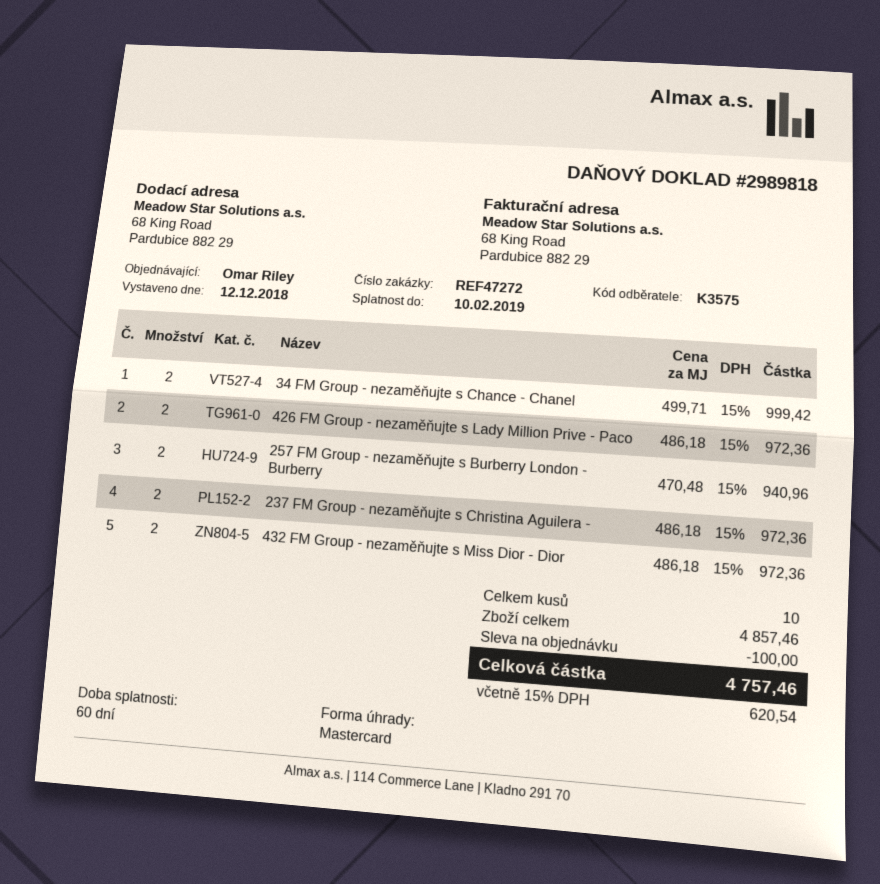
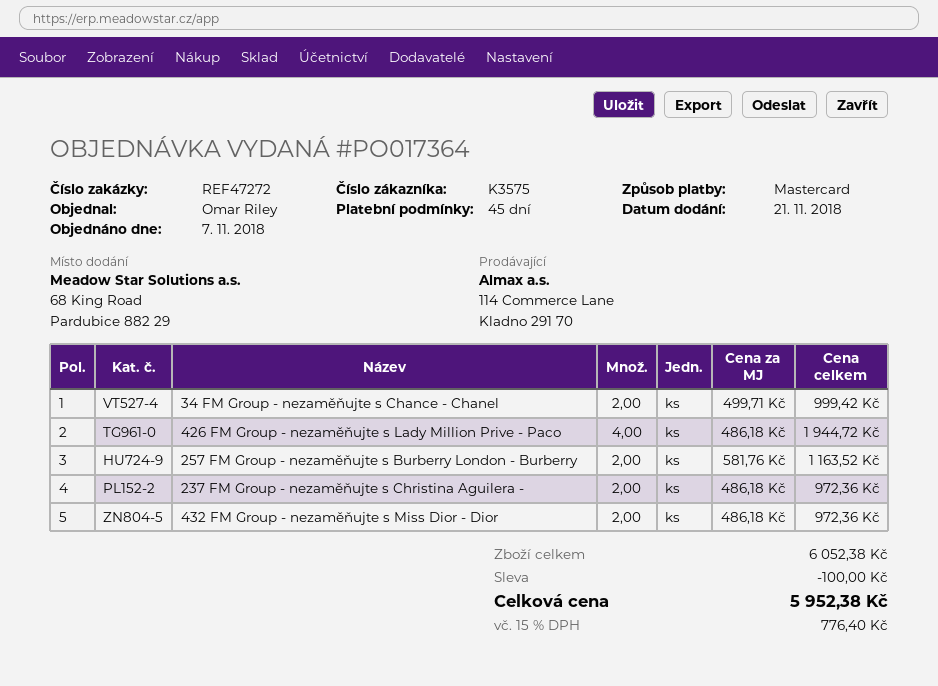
payment terms: 60 days -> 45 days
426 FM Group - nezaměňujte s Lady Million Prive - Paco: 2 x 486.18 = 972.36 -> 4 x 486.18 = 1944.72
257 FM Group - nezaměňujte s Burberry London - Burberry: 2 x 470.48 = 940.96 -> 2 x 581.76 = 1163.52
subtotal: 4857.46 -> 6052.38
tax: 15% = 620.54 -> 15% = 776.40
total: 4757.46 -> 5952.38

